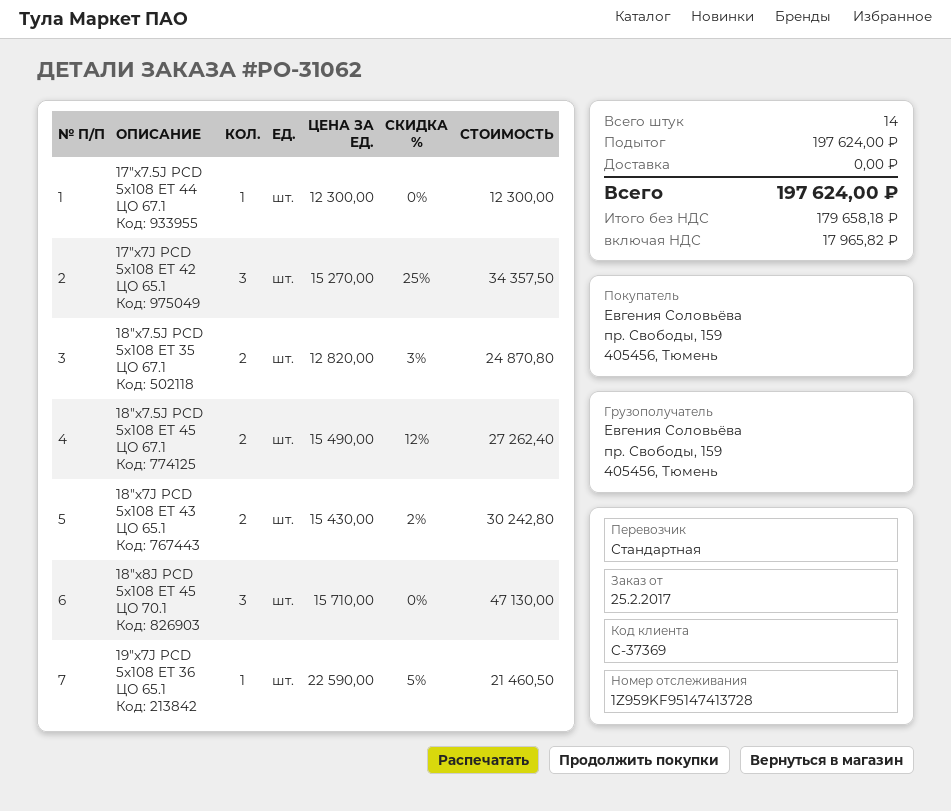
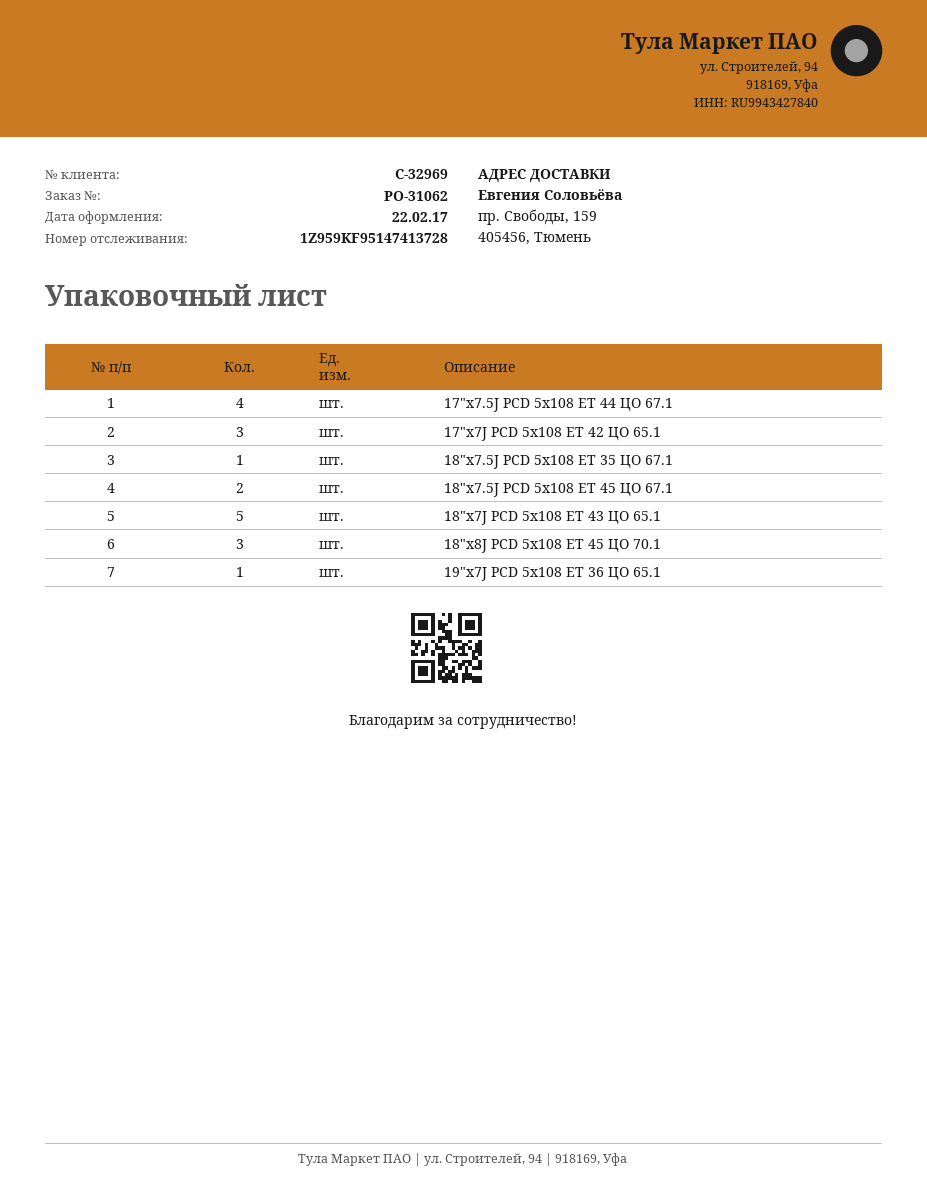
order date: 2017-02-25 -> 2017-02-22
customer number: C-37369 -> C-32969
17"x7.5J PCD 5x108 ЕТ 44 ЦО 67.1: 1 -> 4
18"x7.5J PCD 5x108 ЕТ 35 ЦО 67.1: 2 -> 1
18"x7J PCD 5x108 ЕТ 43 ЦО 65.1: 2 -> 5

